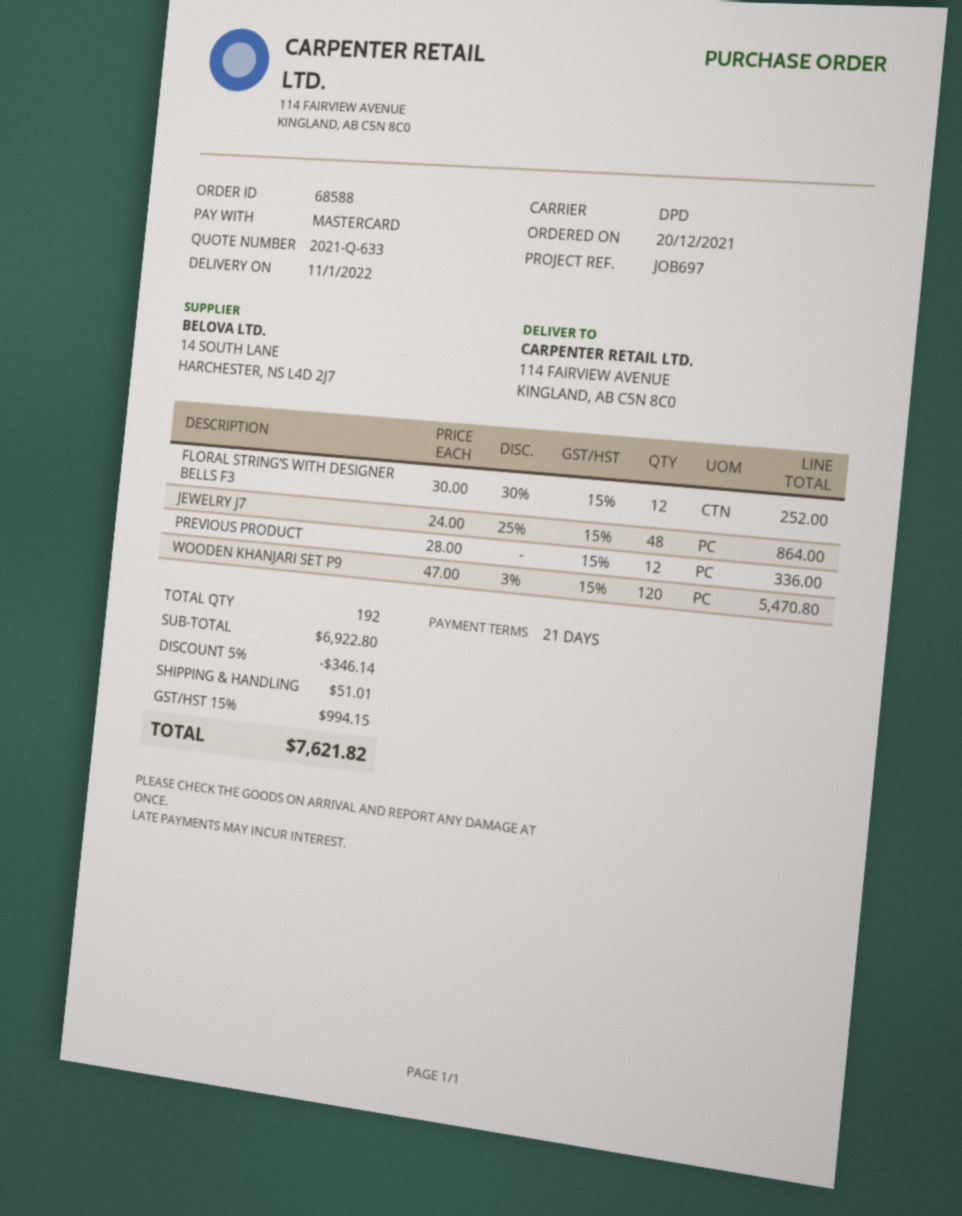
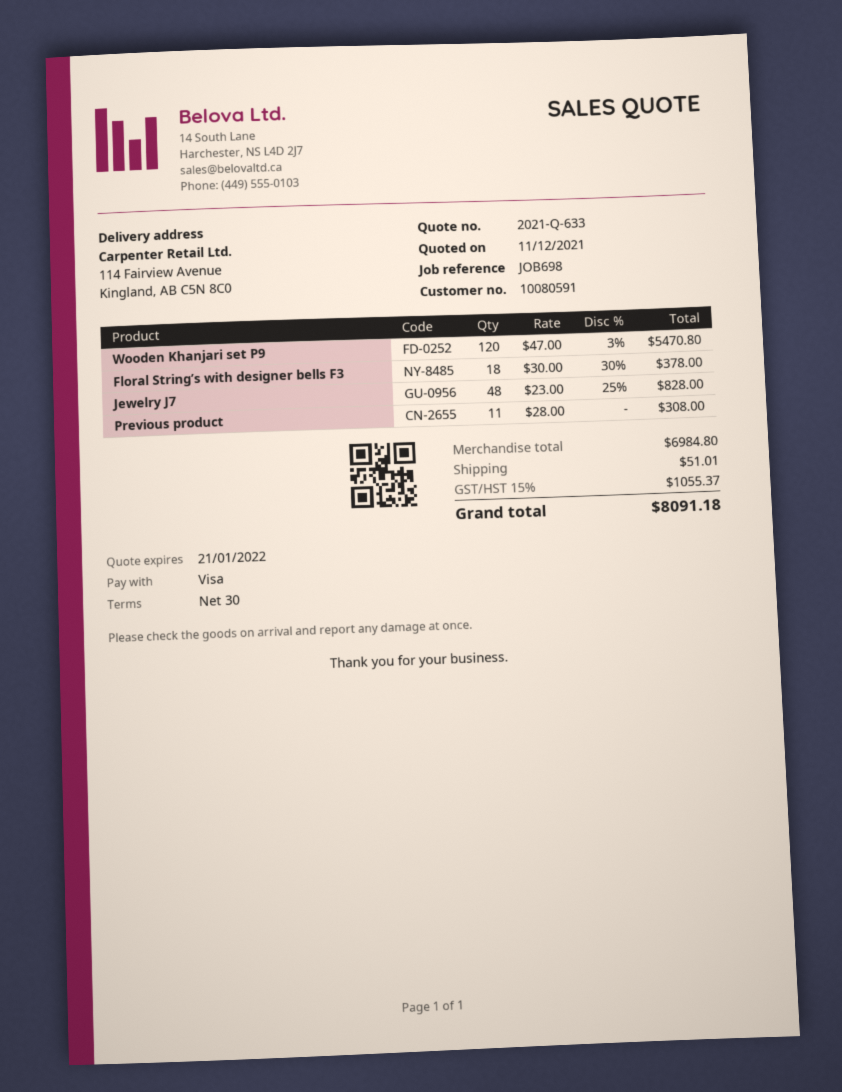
payment terms: 21 days -> 30 days
reference: JOB697 -> JOB698
payment method: Mastercard -> Visa
FLORAL STRING’S WITH DESIGNER BELLS F3: 12 x 30.00 - 30% = 252.00 -> 18 x 30.00 - 30% = 378.00
JEWELRY J7: 48 x 24.00 - 25% = 864.00 -> 48 x 23.00 - 25% = 828.00
PREVIOUS PRODUCT: 12 x 28.00 = 336.00 -> 11 x 28.00 = 308.00
subtotal: 6922.80 -> 6984.80
discount: 5% = 346.14 -> none
tax: 15% = 994.15 -> 15% = 1055.37
total: 7621.82 -> 8091.18

